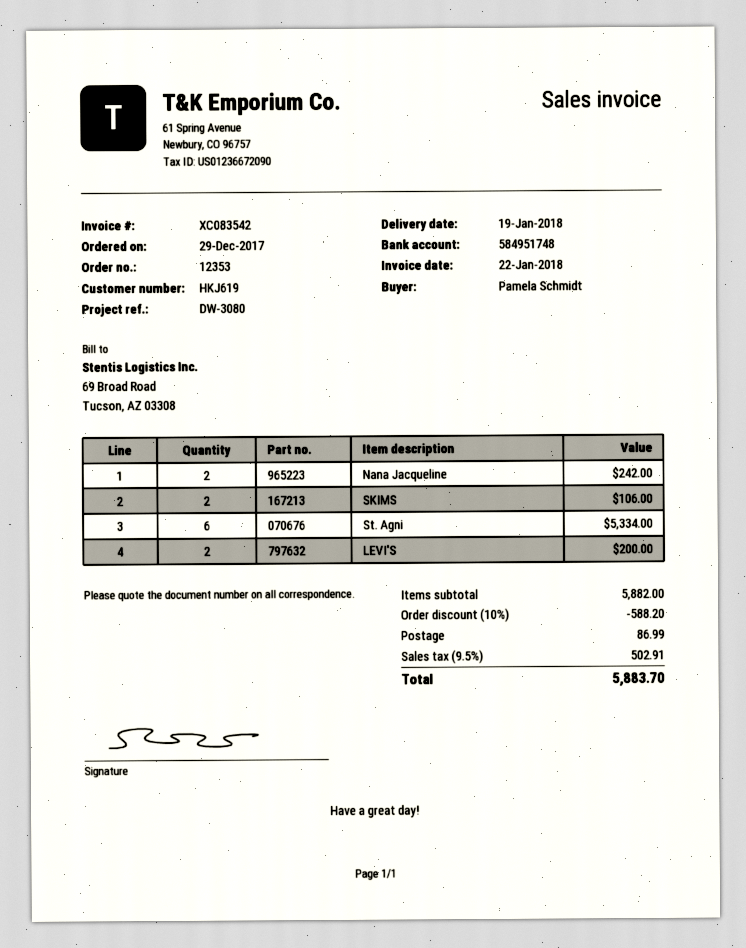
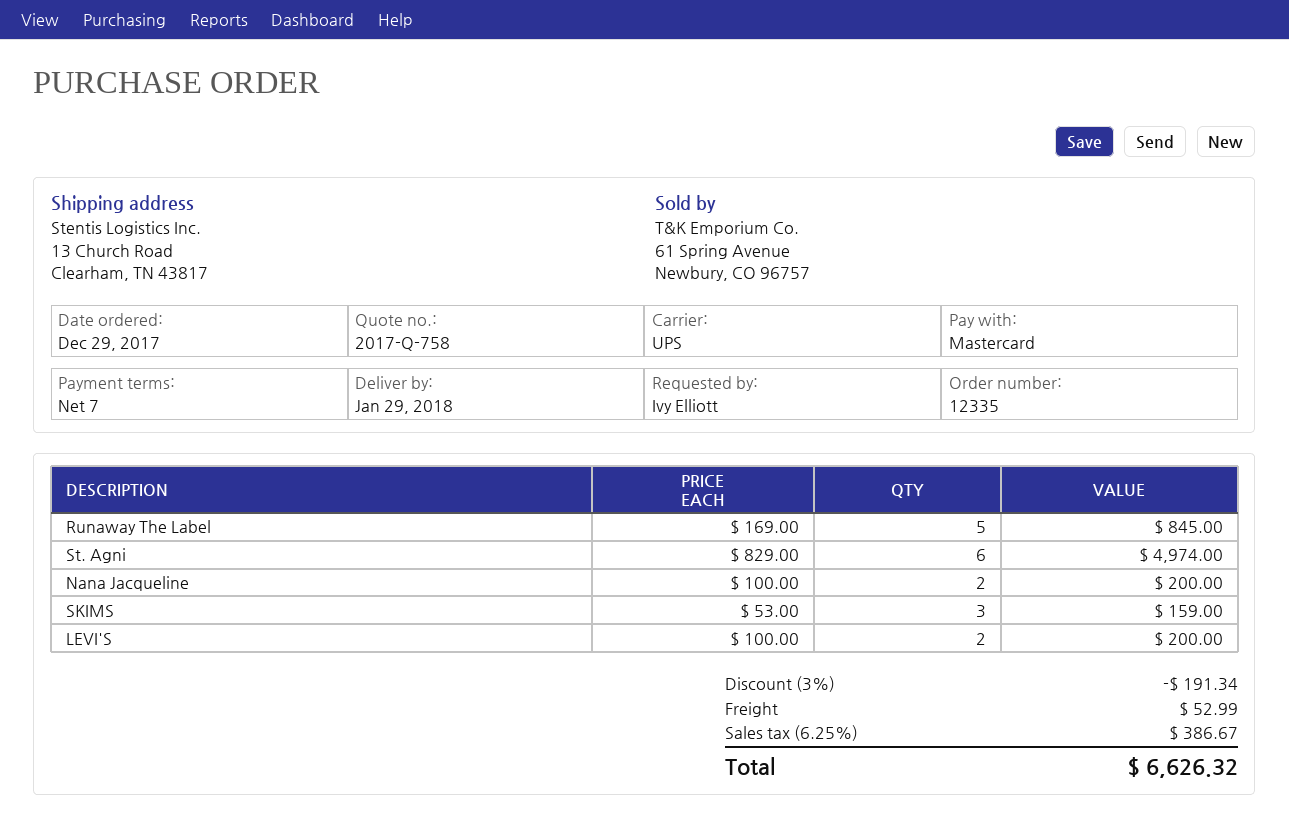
order number: 12353 -> 12335
delivery date: 2018-01-19 -> 2018-01-29
ordered by: Pamela Schmidt -> Ivy Elliott
Nana Jacqueline: 2 for 242.00 -> 2 for 200.00
SKIMS: 2 for 106.00 -> 3 for 159.00
St. Agni: 6 for 5334.00 -> 6 for 4974.00
Runaway The Label: none -> 5 for 845.00
discount: 10% = 588.20 -> 3% = 191.34
shipping: 86.99 -> 52.99
tax: 9.5% = 502.91 -> 6.25% = 386.67
total: 5883.70 -> 6626.32

